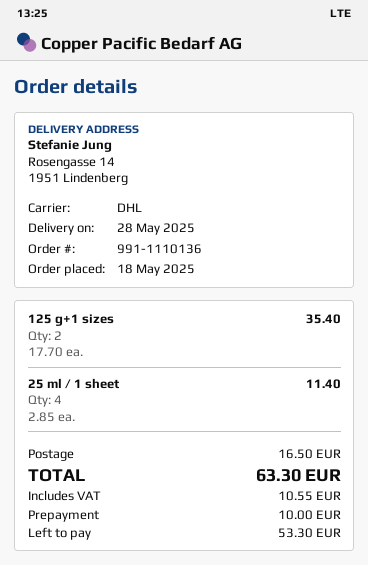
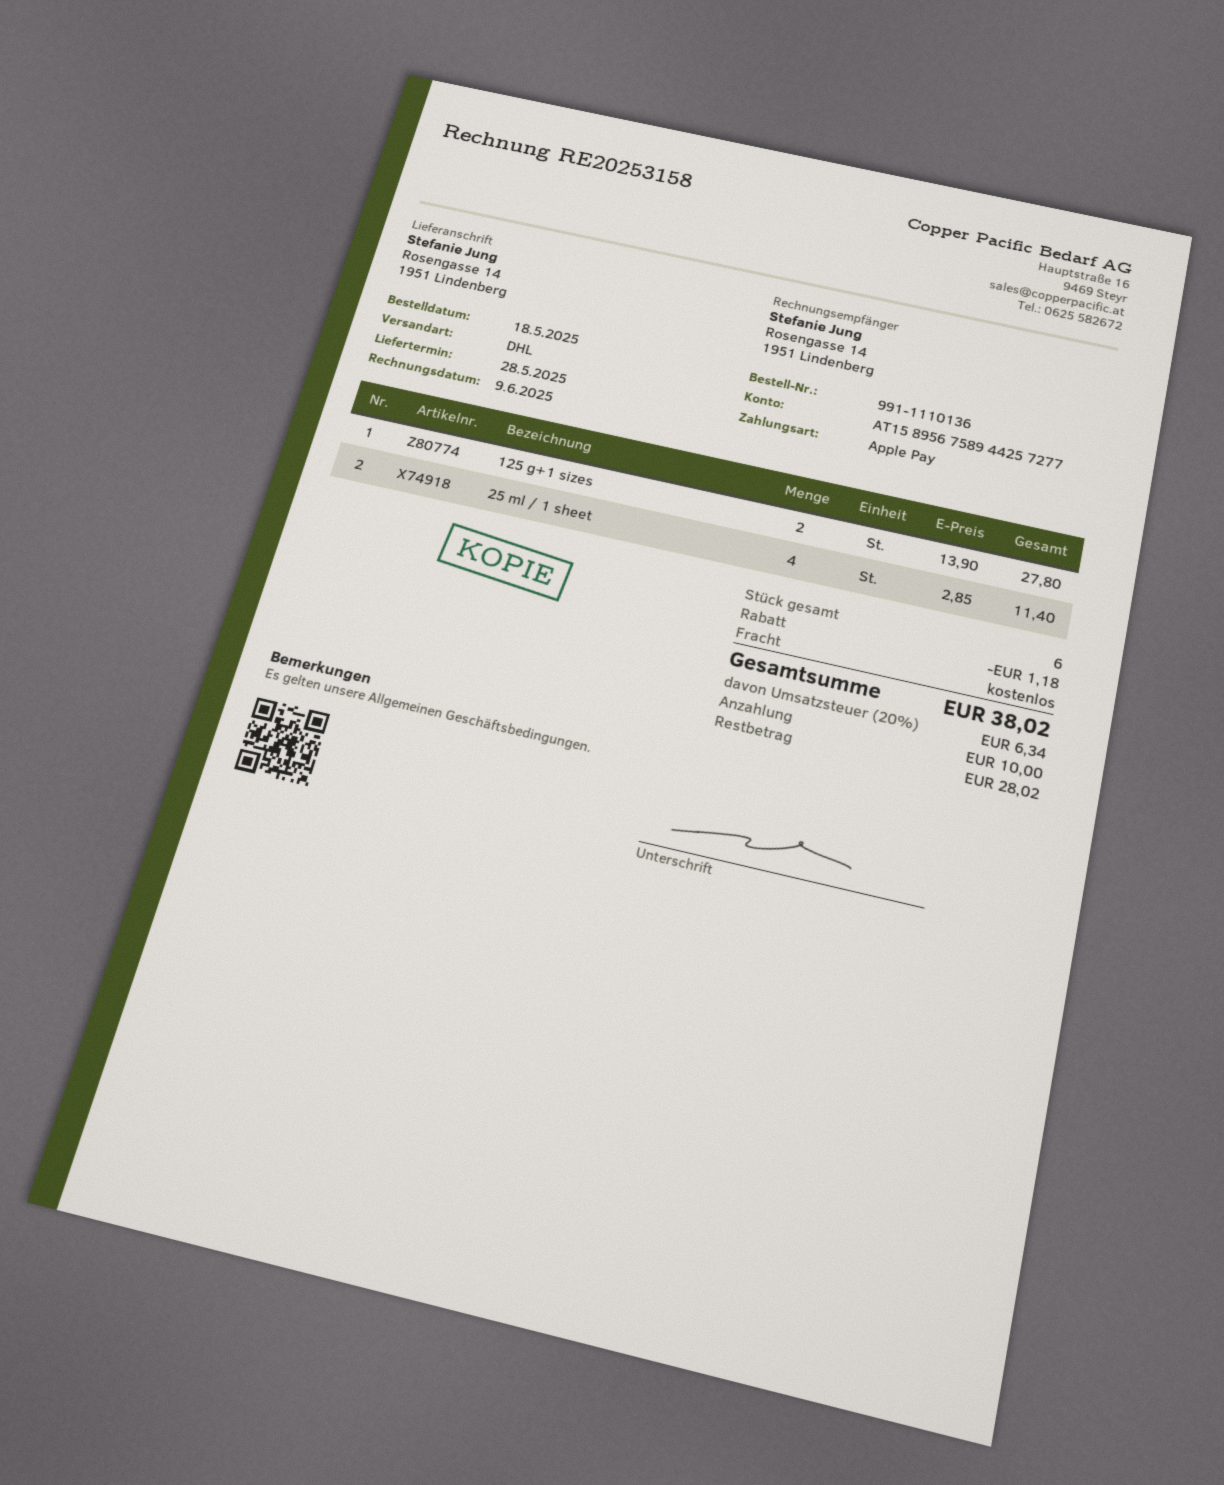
125 g+1 sizes: 2 x 17.70 = 35.40 -> 2 x 13.90 = 27.80
discount: none -> 1.18
shipping: 16.50 -> 0.00
tax: 10.55 -> 6.34
total: 63.30 -> 38.02
balance: 53.30 -> 28.02

